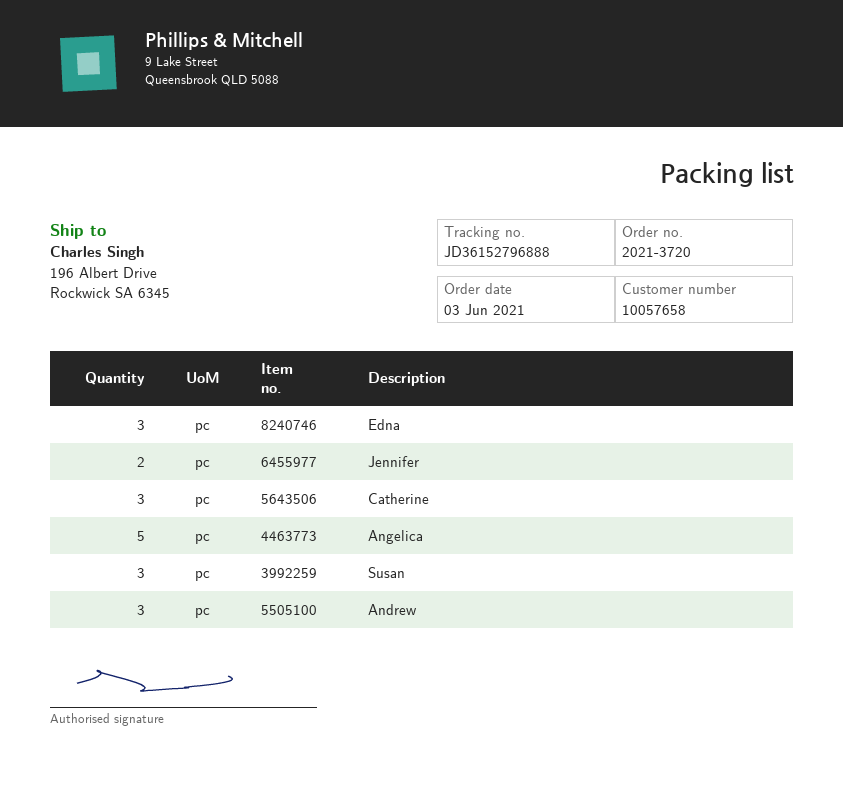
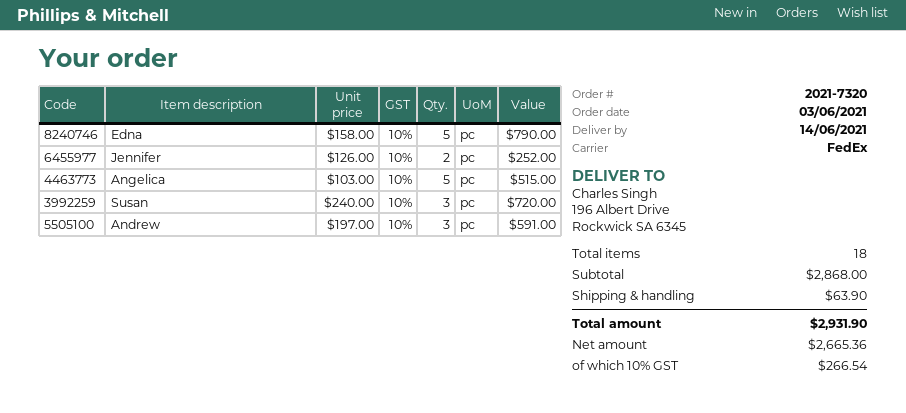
order number: 2021-3720 -> 2021-7320
Edna: 3 -> 5
Catherine: 3 -> none

